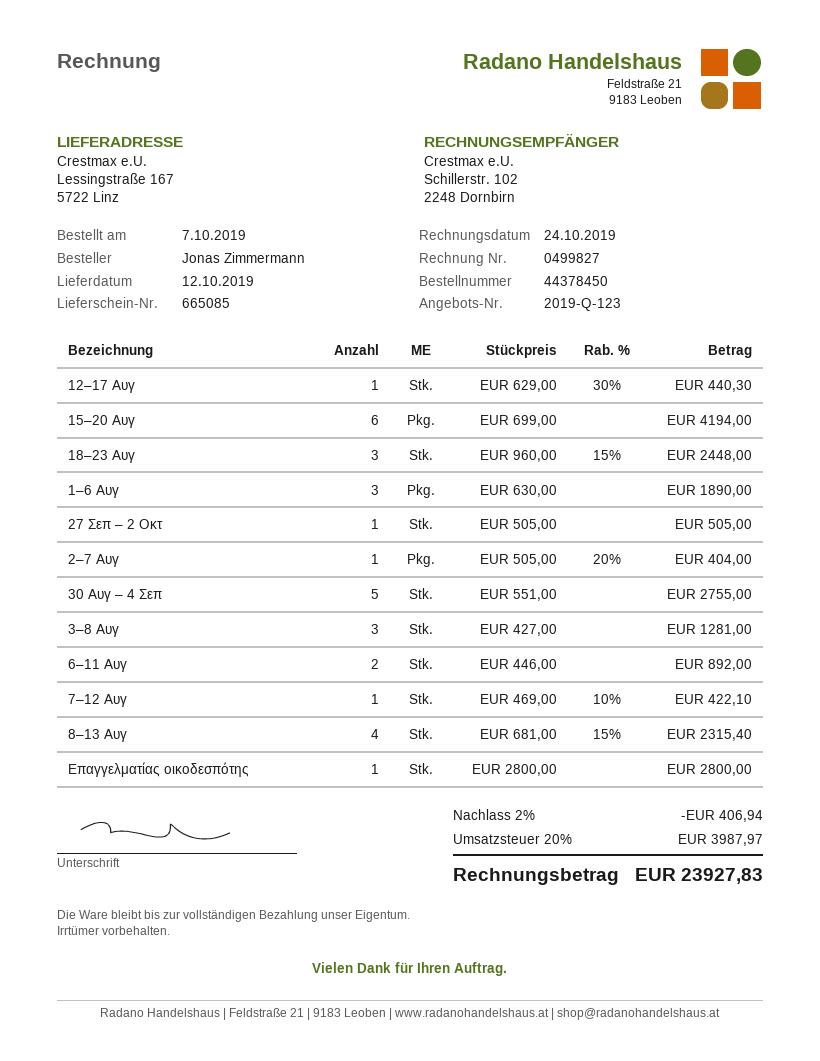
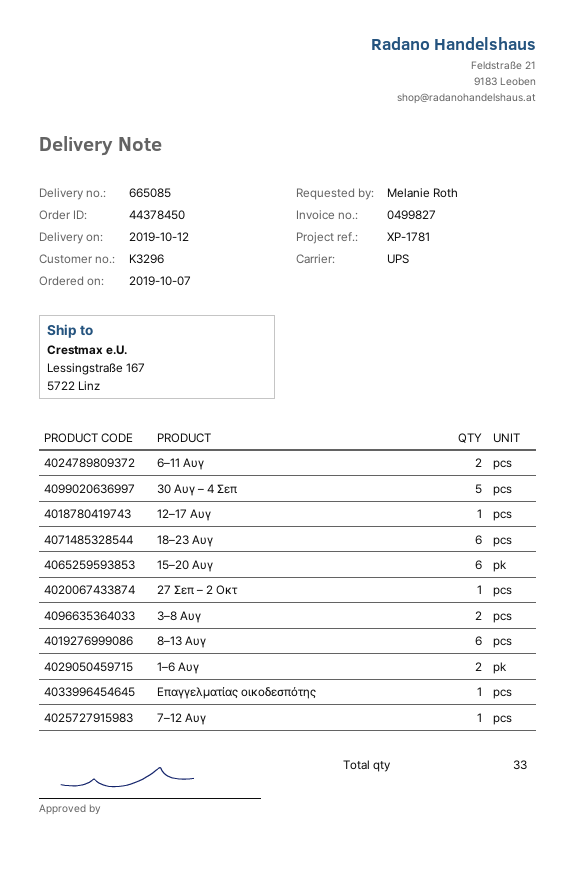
ordered by: Jonas Zimmermann -> Melanie Roth
18–23 Αυγ: 3 -> 6
1–6 Αυγ: 3 -> 2
2–7 Αυγ: 1 -> none
3–8 Αυγ: 3 -> 2
8–13 Αυγ: 4 -> 6

